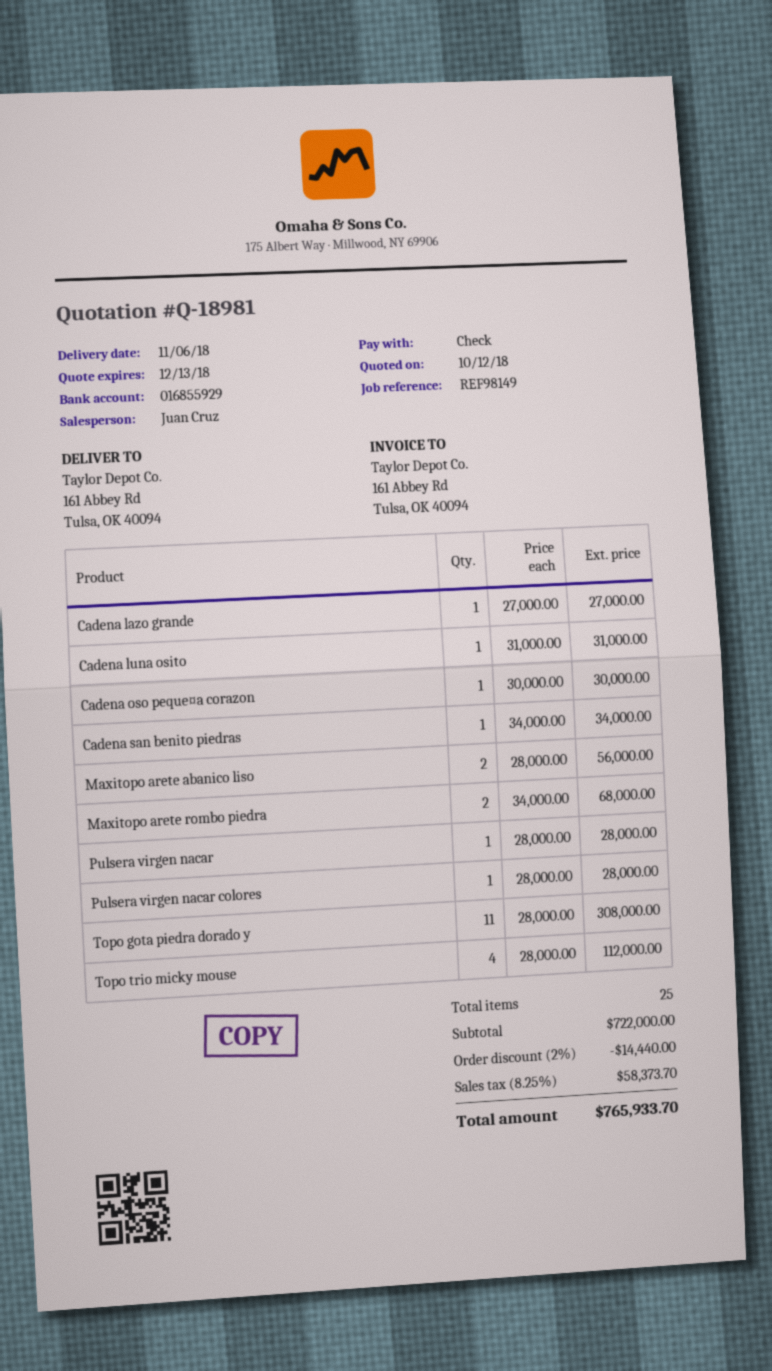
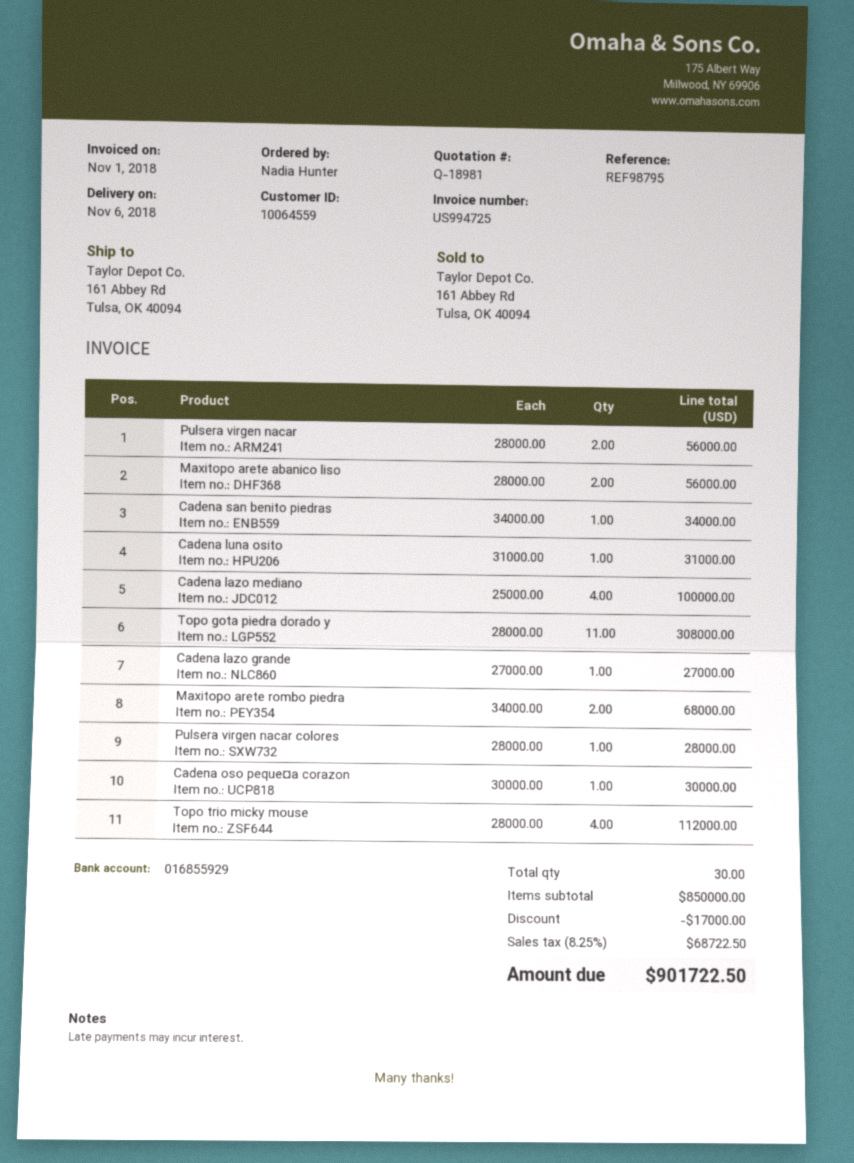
reference: REF98149 -> REF98795
Pulsera virgen nacar: 1 x 28000.00 = 28000.00 -> 2 x 28000.00 = 56000.00
Cadena lazo mediano: none -> 4 x 25000.00 = 100000.00
total quantity: 25 -> 30
subtotal: 722000.00 -> 850000.00
discount: 14440.00 -> 17000.00
tax: 8.25% = 58373.70 -> 8.25% = 68722.50
total: 765933.70 -> 901722.50

